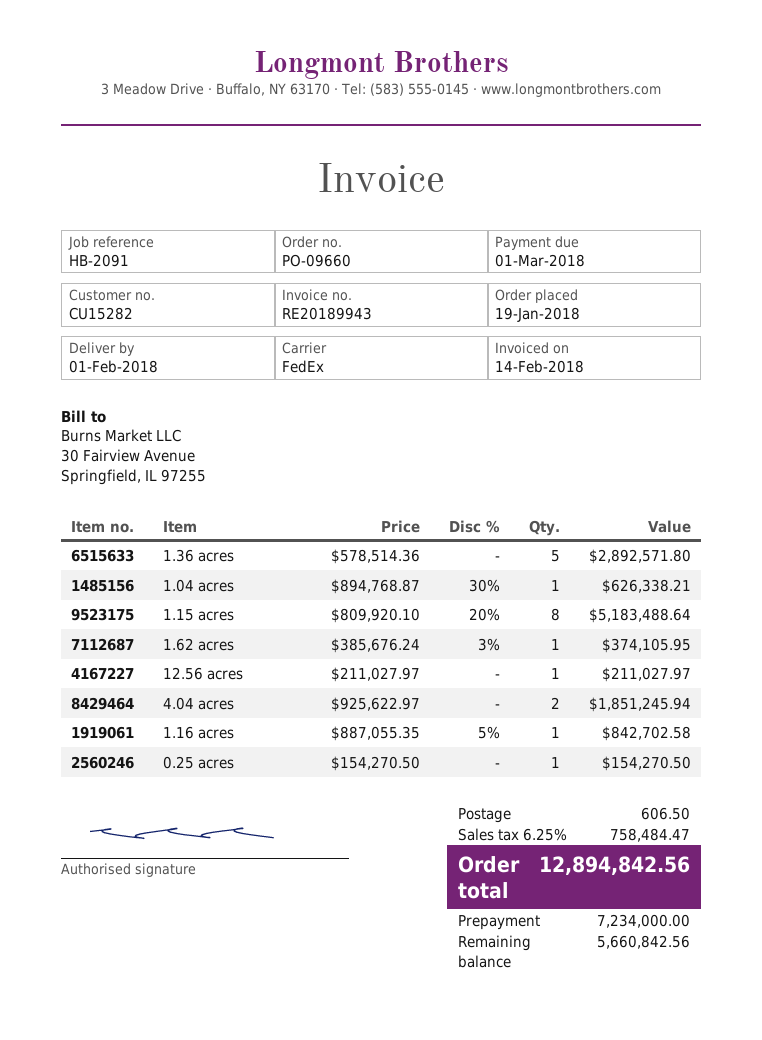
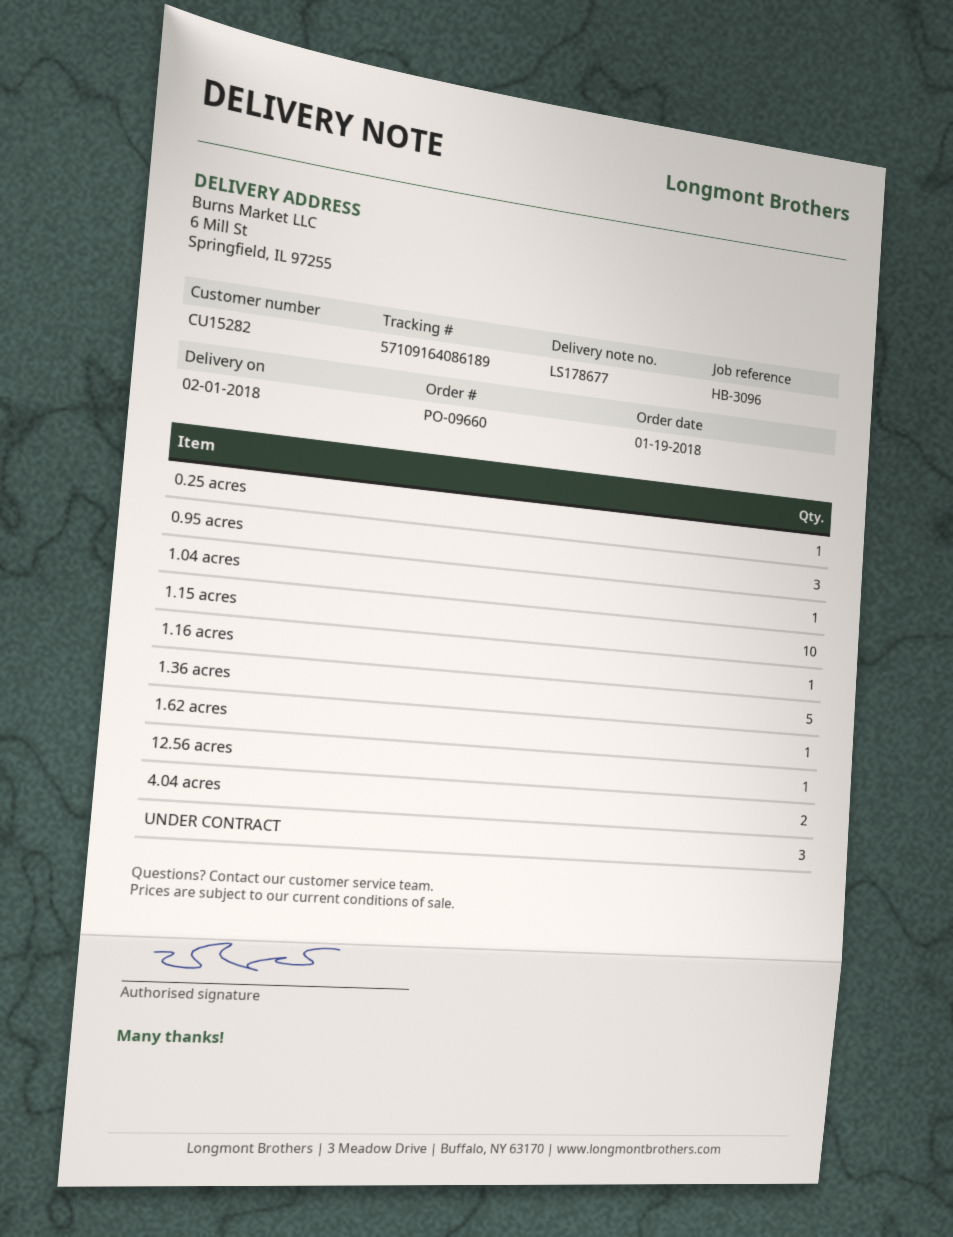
reference: HB-2091 -> HB-3096
1.15 acres: 8 -> 10
0.95 acres: none -> 3
UNDER CONTRACT: none -> 3

